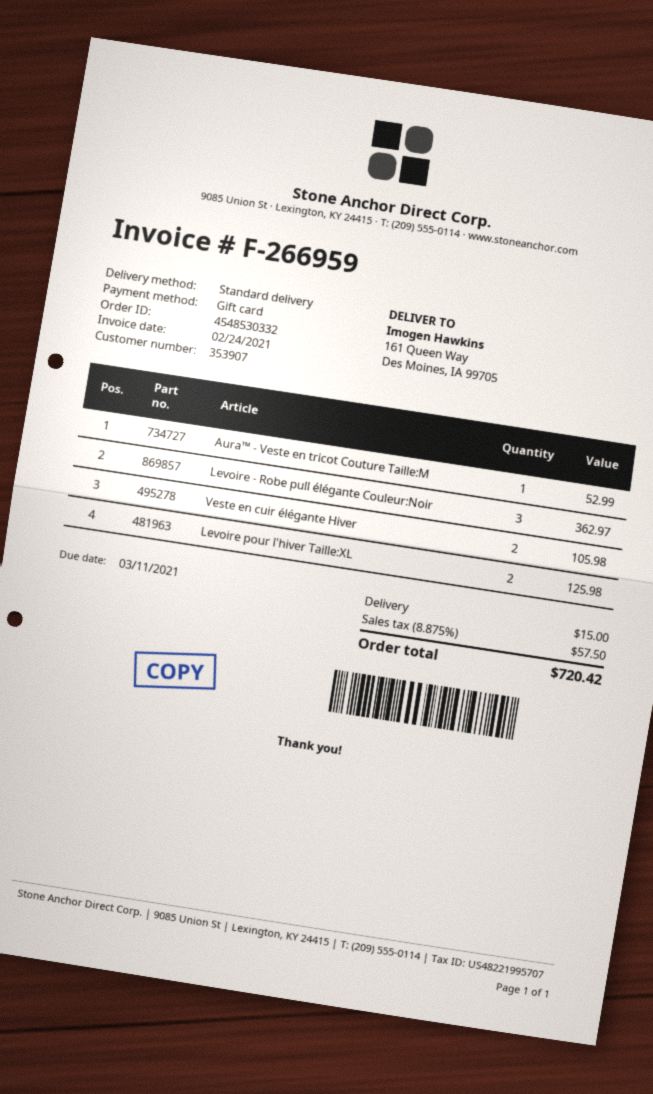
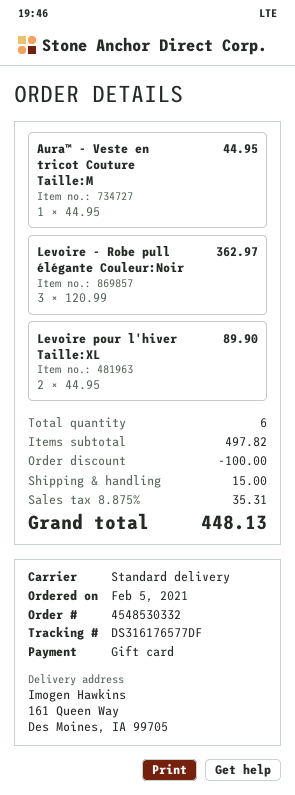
Aura™ - Veste en tricot Couture Taille:M: 1 for 52.99 -> 1 for 44.95
Veste en cuir élégante Hiver: 2 for 105.98 -> none
Levoire pour l'hiver Taille:XL: 2 for 125.98 -> 2 for 89.90
discount: none -> 100.00
tax: 8.875% = 57.50 -> 8.875% = 35.31
total: 720.42 -> 448.13

